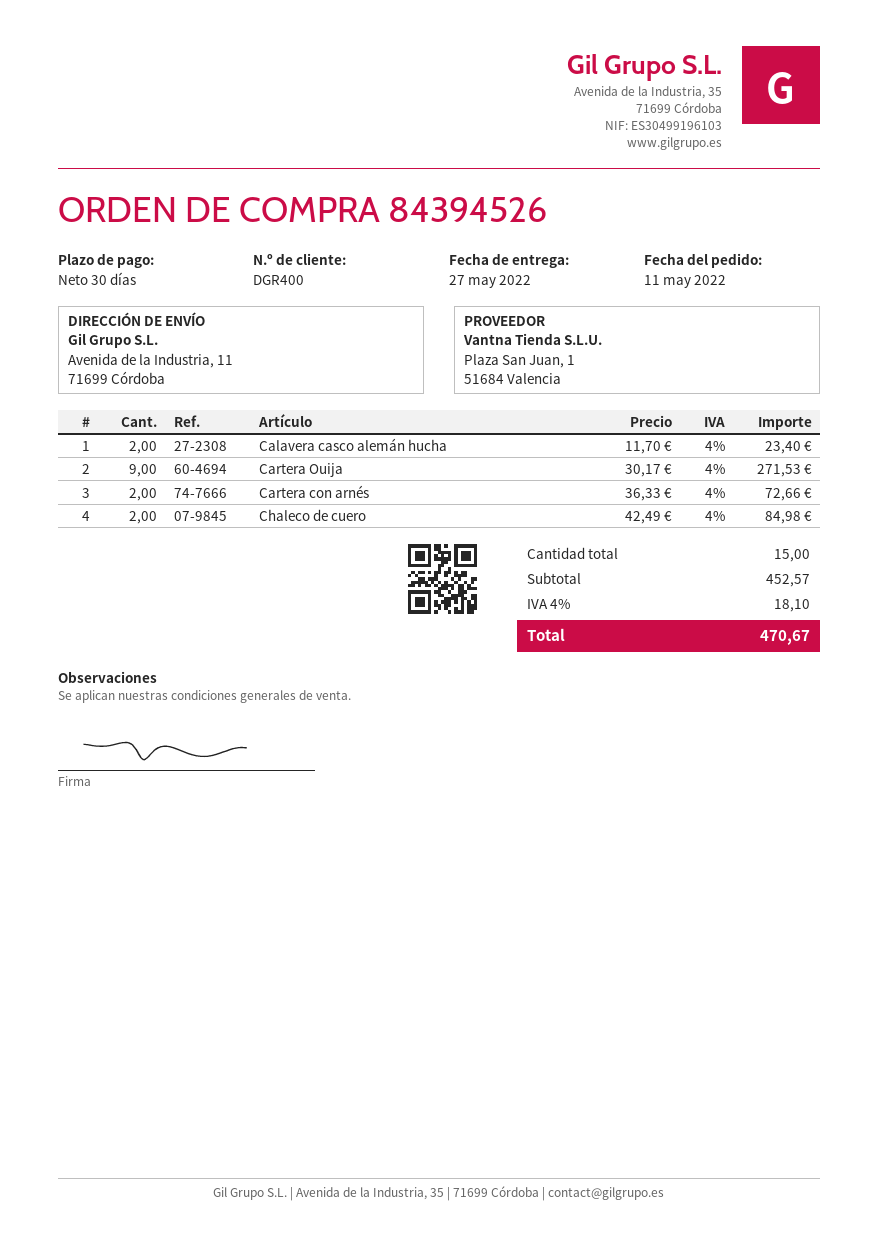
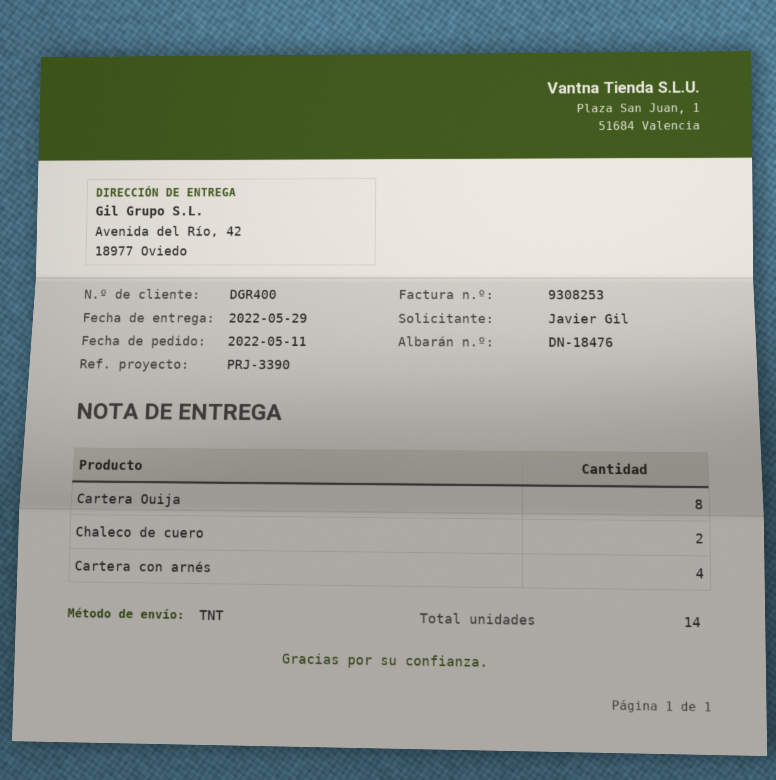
delivery date: 2022-05-27 -> 2022-05-29
ship to: Avenida de la Industria, 11, 71699 Córdoba -> Avenida del Río, 42, 18977 Oviedo
Calavera casco alemán hucha: 2 -> none
Cartera Ouija: 9 -> 8
Cartera con arnés: 2 -> 4
total quantity: 15 -> 14

